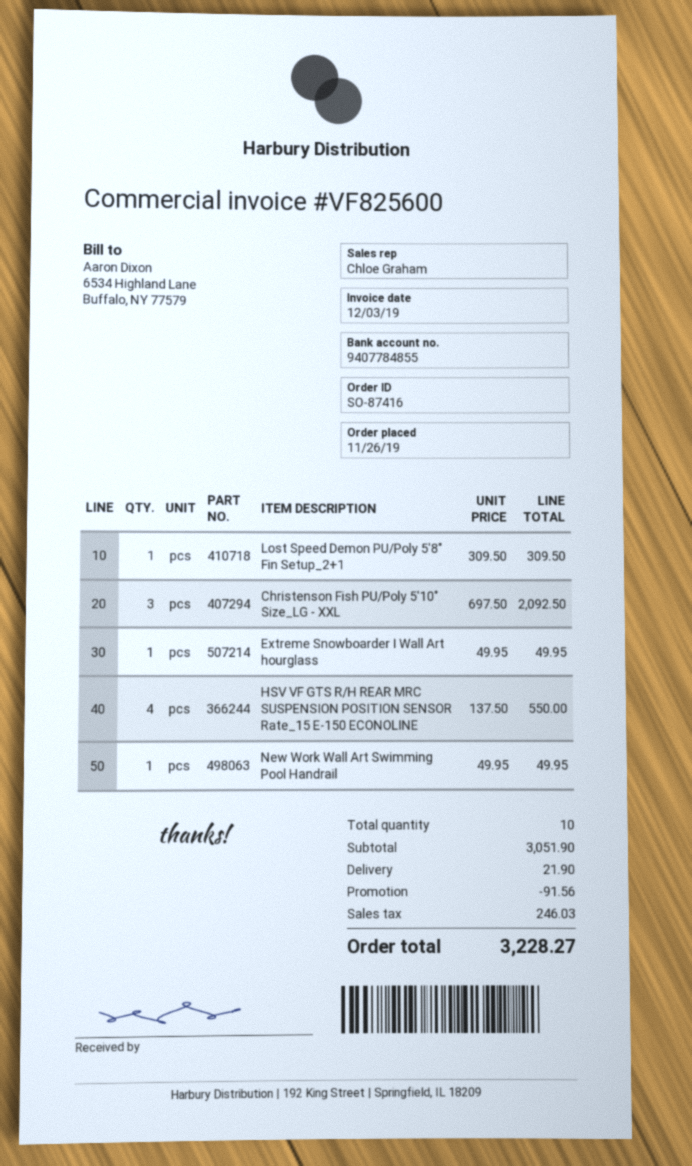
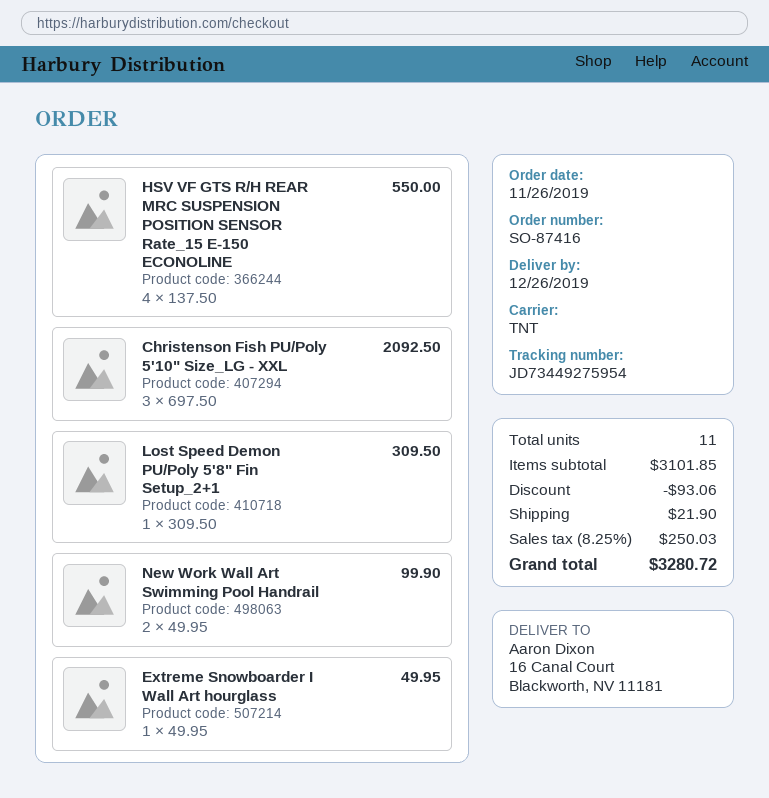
New Work Wall Art Swimming Pool Handrail: 1 x 49.95 = 49.95 -> 2 x 49.95 = 99.90
total quantity: 10 -> 11
subtotal: 3051.90 -> 3101.85
discount: 91.56 -> 93.06
tax: 246.03 -> 250.03
total: 3228.27 -> 3280.72

